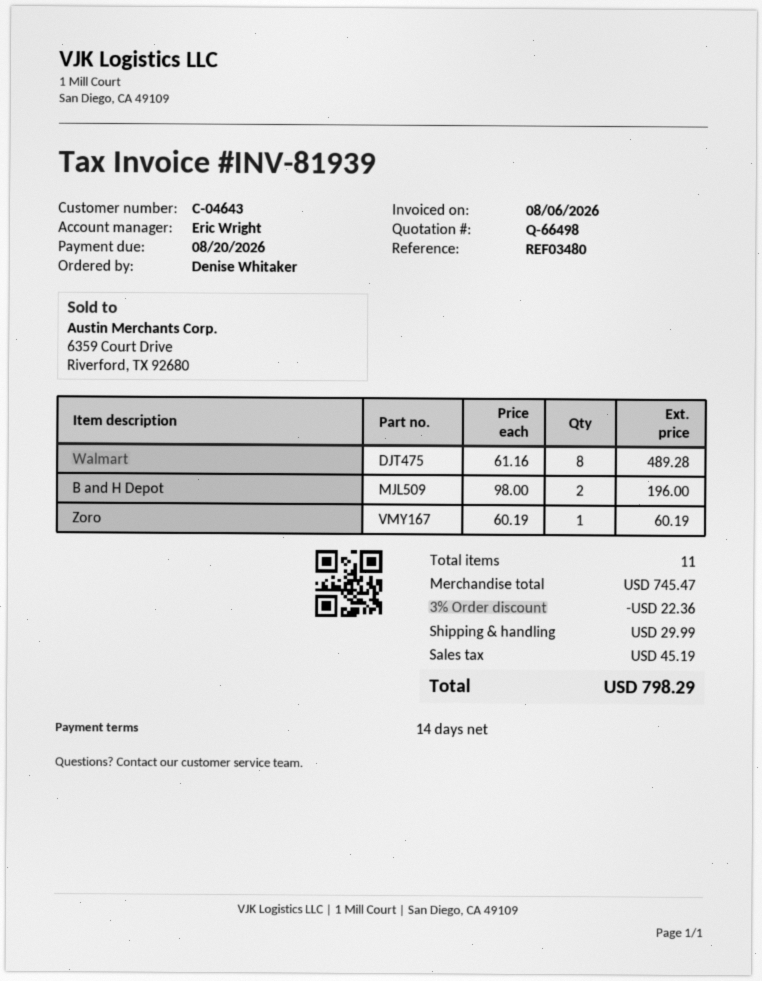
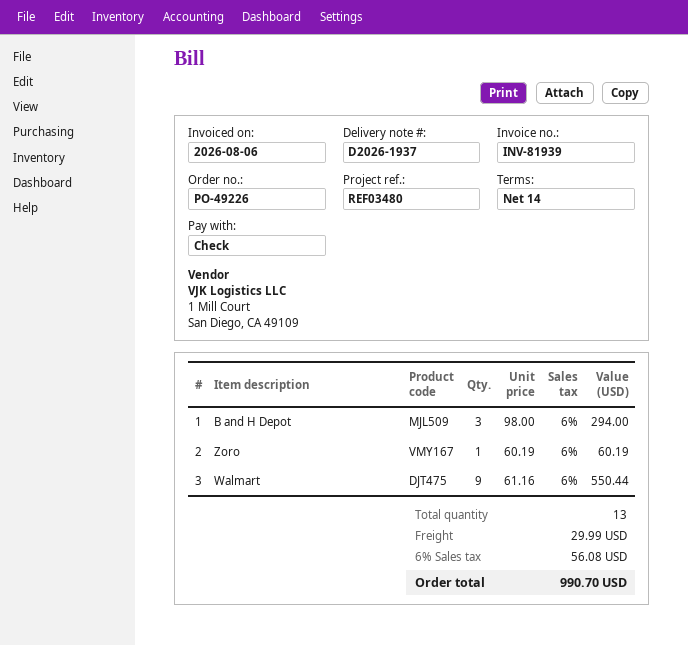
Walmart: 8 x 61.16 = 489.28 -> 9 x 61.16 = 550.44
B and H Depot: 2 x 98.00 = 196.00 -> 3 x 98.00 = 294.00
total quantity: 11 -> 13
discount: 3% = 22.36 -> none
tax: 45.19 -> 56.08
total: 798.29 -> 990.70

